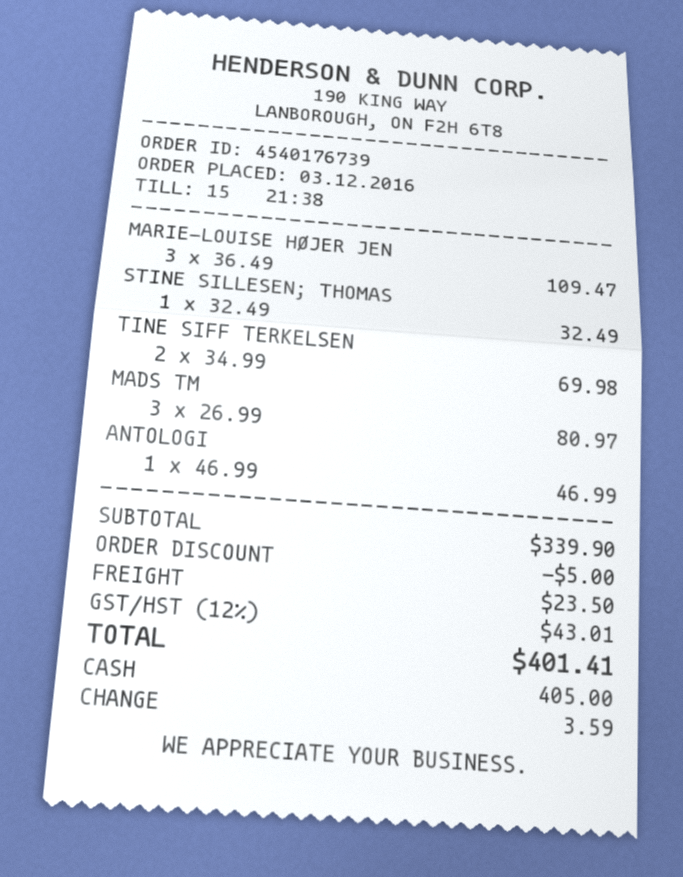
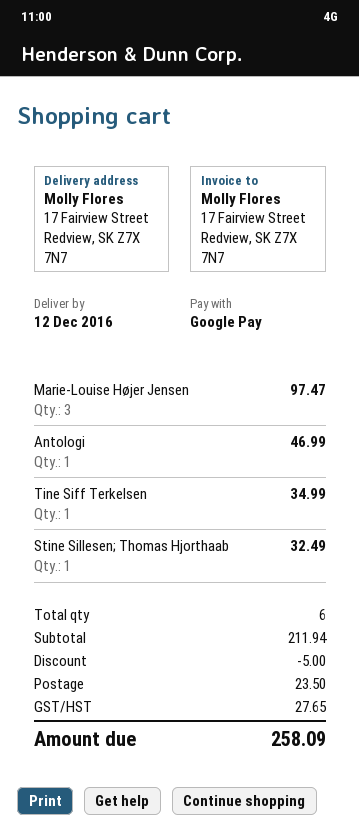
payment method: cash -> Google Pay
MARIE-LOUISE HØJER JEN: 3 for 109.47 -> 3 for 97.47
TINE SIFF TERKELSEN: 2 for 69.98 -> 1 for 34.99
MADS TM: 3 for 80.97 -> none
subtotal: 339.90 -> 211.94
tax: 43.01 -> 27.65
total: 401.41 -> 258.09

